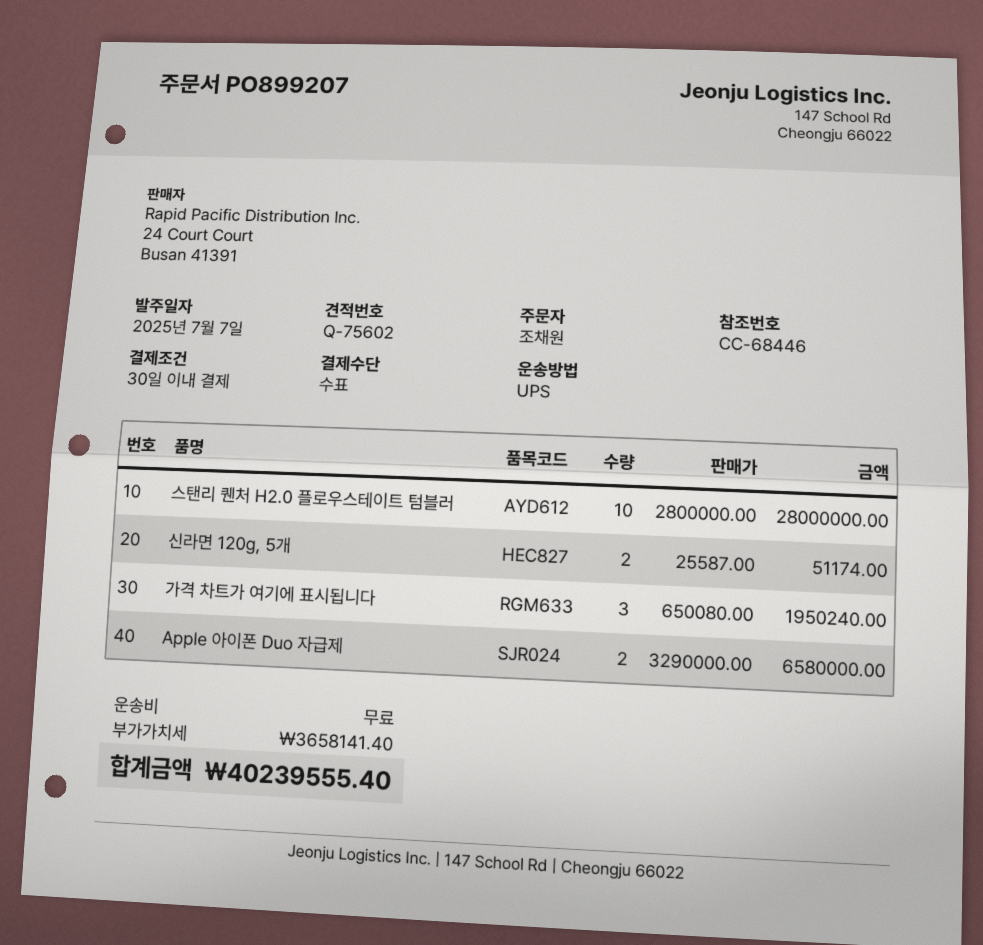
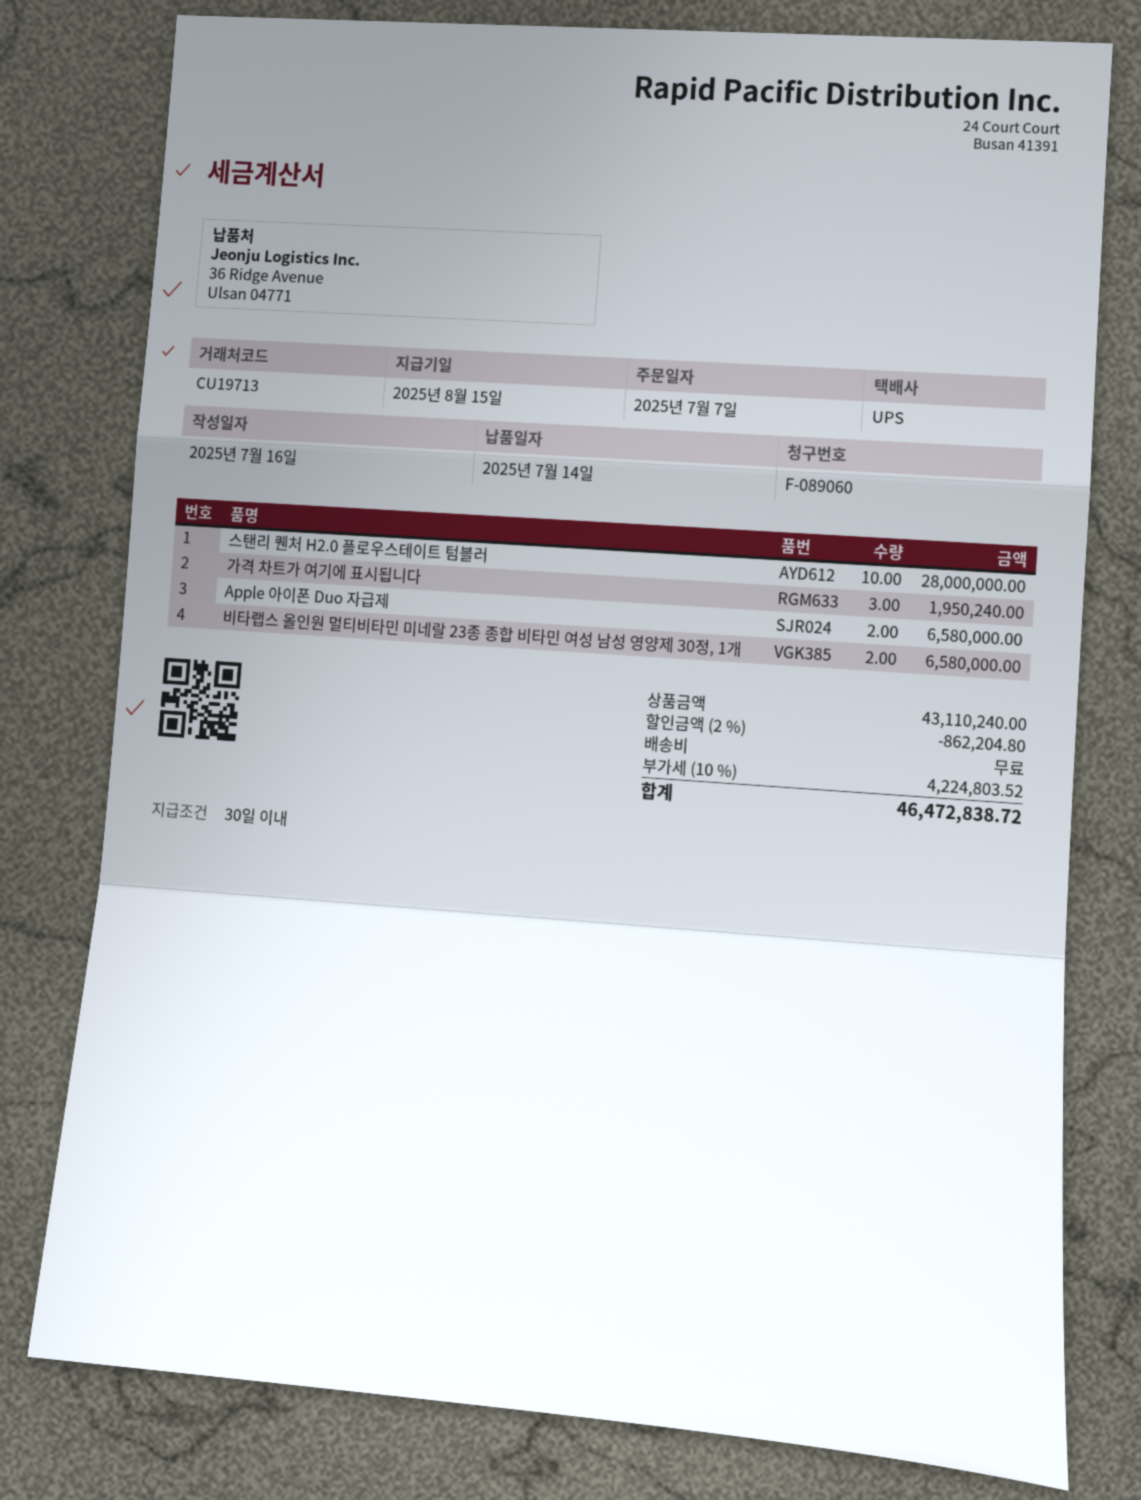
신라면 120g, 5개: 2 for 51174.00 -> none
비타랩스 올인원 멀티비타민 미네랄 23종 종합 비타민 여성 남성 영양제 30정, 1개: none -> 2 for 6580000.00
discount: none -> 2% = 862204.80
tax: 3658141.40 -> 4224803.52
total: 40239555.40 -> 46472838.72

